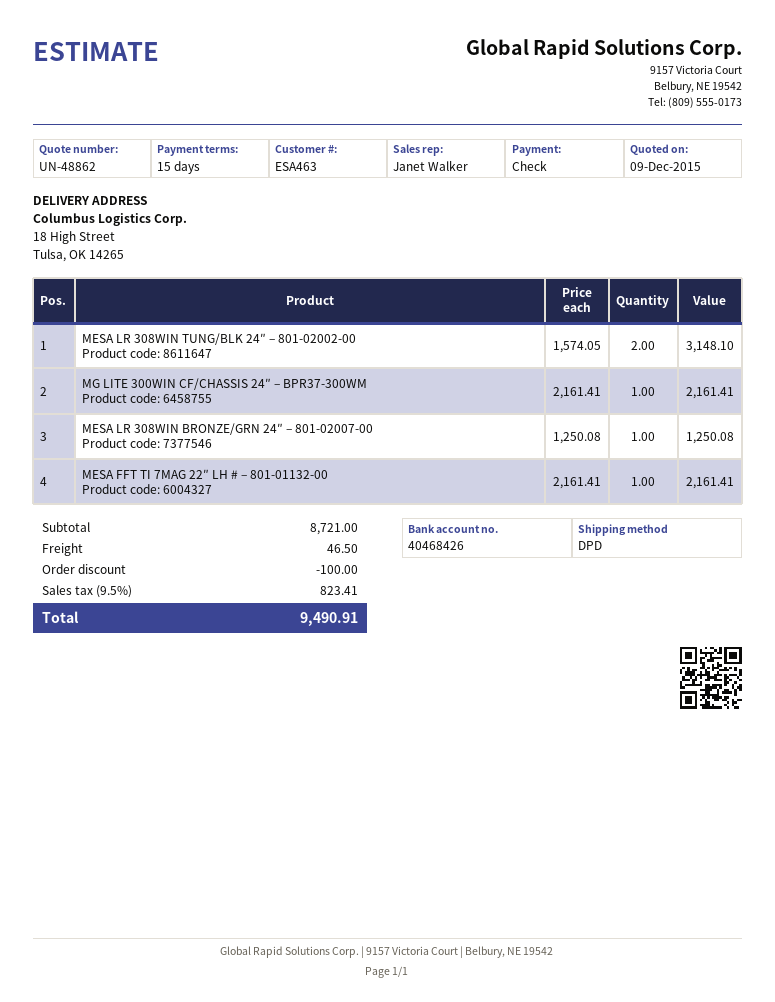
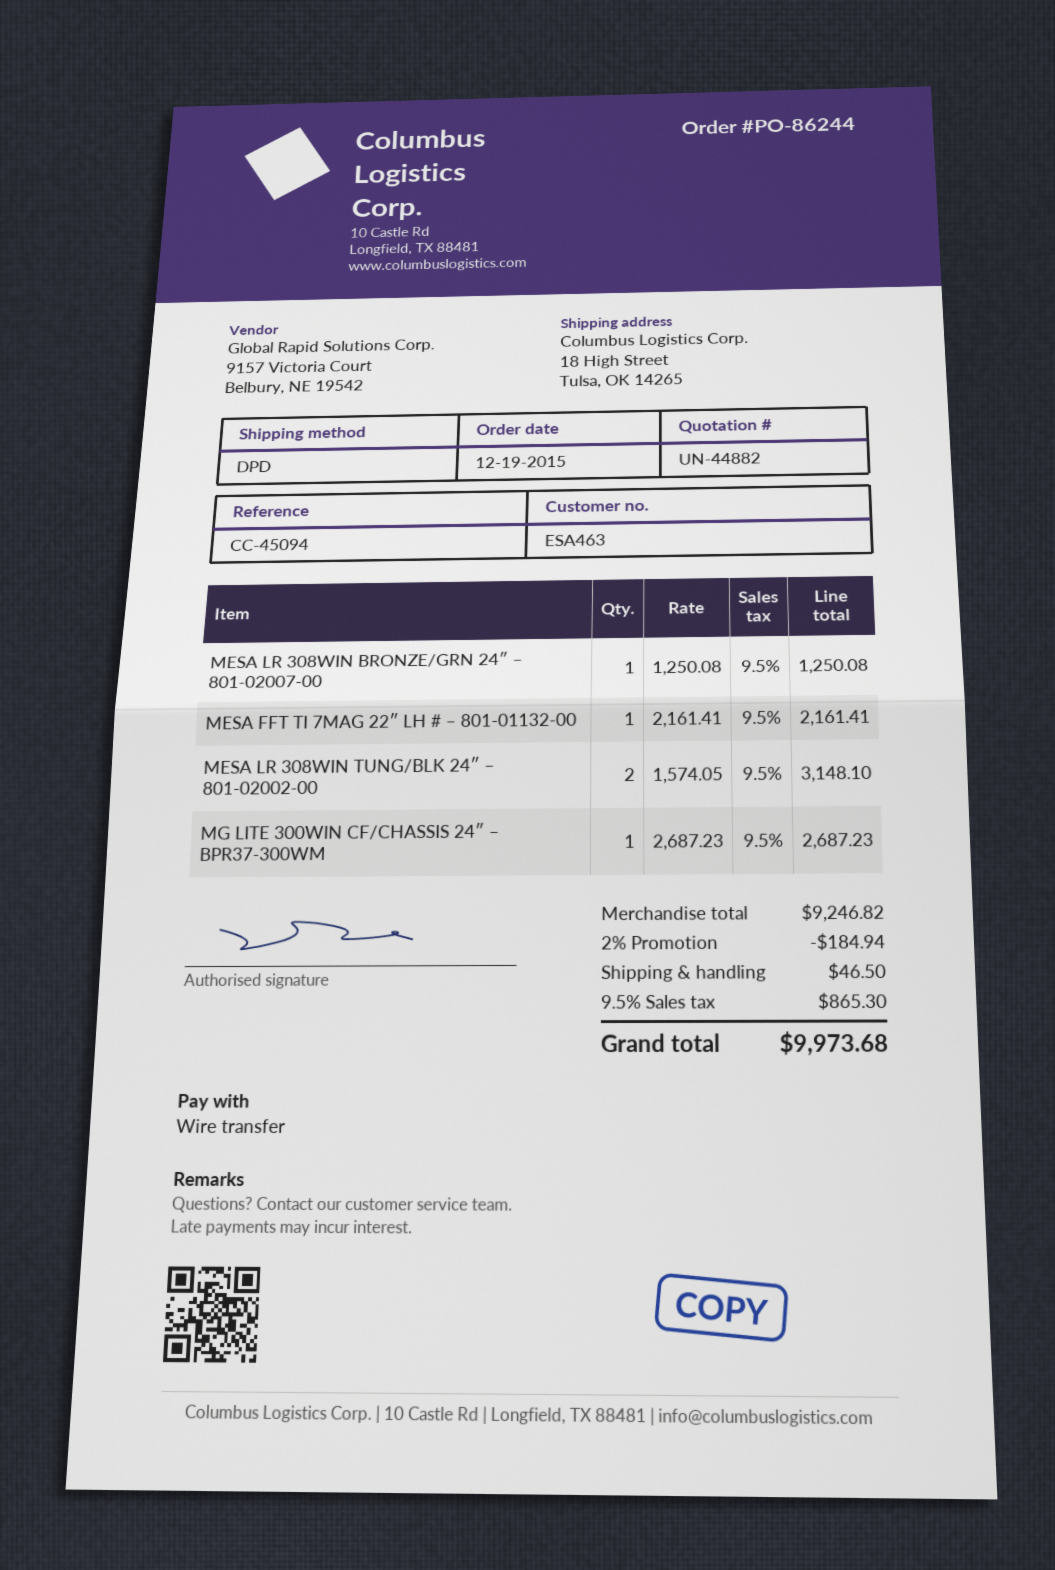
quote number: UN-48862 -> UN-44882
payment method: cheque -> bank transfer
MG LITE 300WIN CF/CHASSIS 24″ – BPR37-300WM: 1 x 2161.41 = 2161.41 -> 1 x 2687.23 = 2687.23
subtotal: 8721.00 -> 9246.82
discount: 100.00 -> 184.94
tax: 9.5% = 823.41 -> 9.5% = 865.30
total: 9490.91 -> 9973.68

